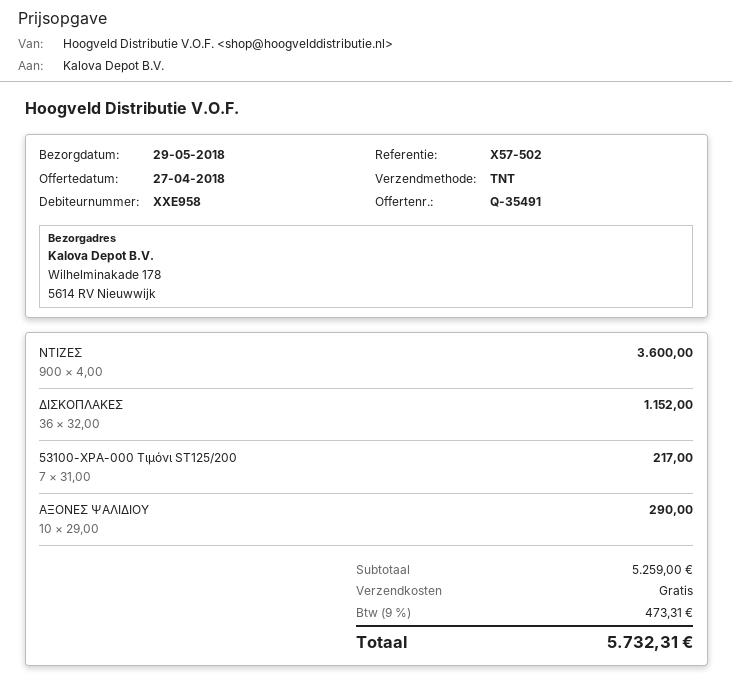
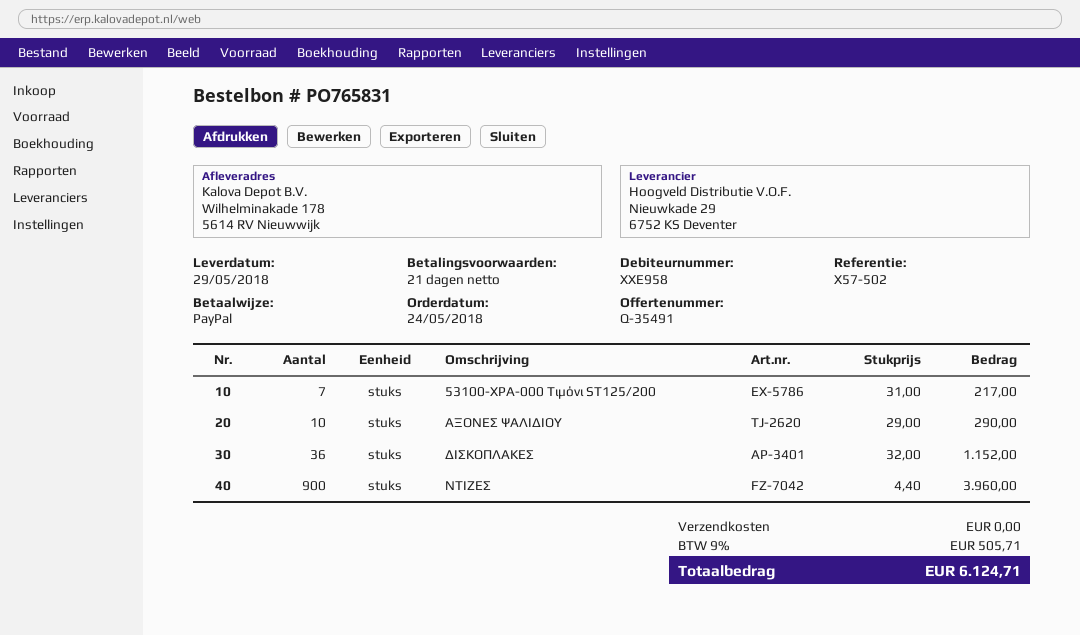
ΝΤΙΖΕΣ: 900 x 4.00 = 3600.00 -> 900 x 4.40 = 3960.00
tax: 9% = 473.31 -> 9% = 505.71
total: 5732.31 -> 6124.71

